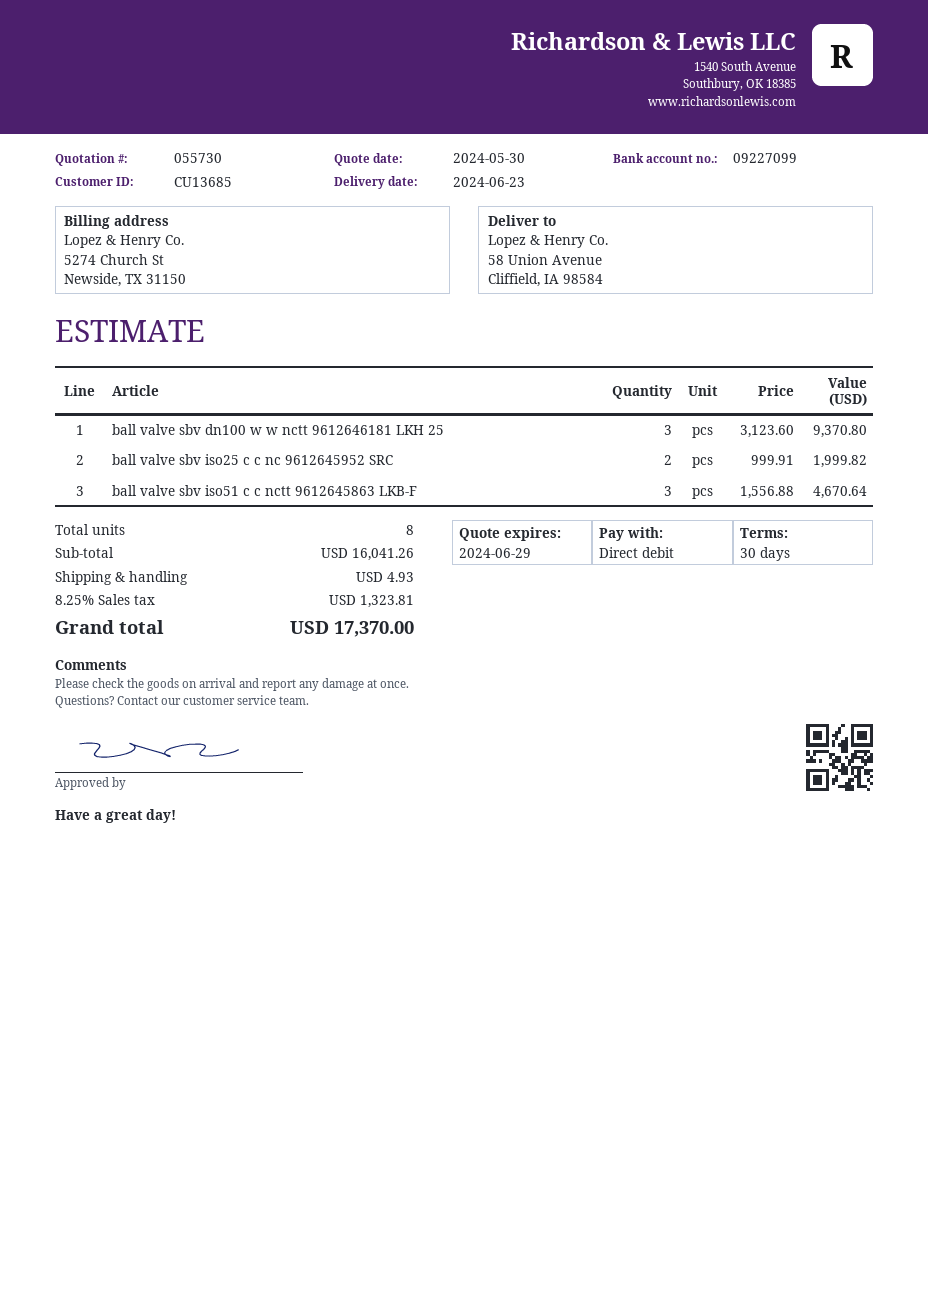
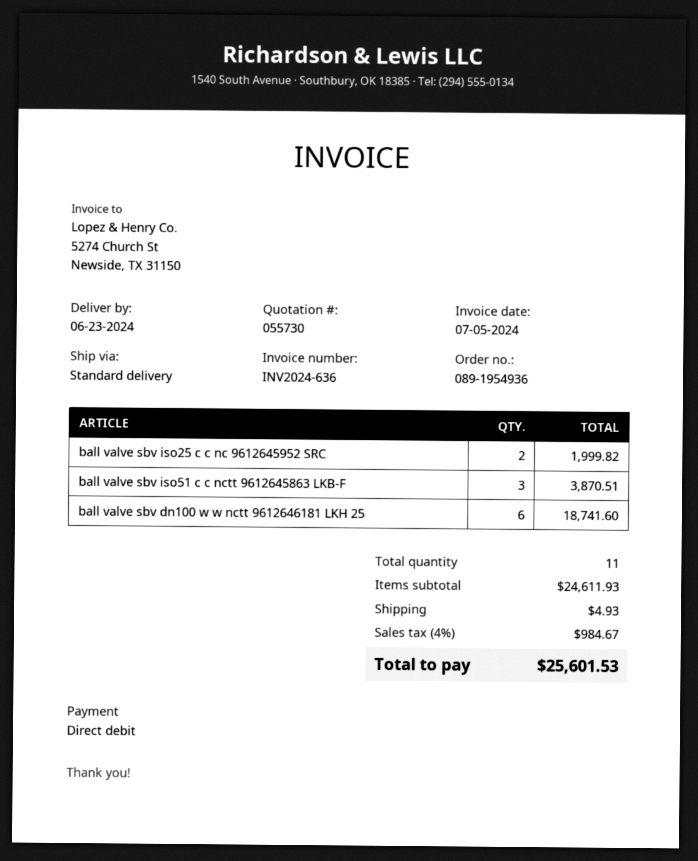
ball valve sbv dn100 w w nctt 9612646181 LKH 25: 3 for 9370.80 -> 6 for 18741.60
ball valve sbv iso51 c c nctt 9612645863 LKB-F: 3 for 4670.64 -> 3 for 3870.51
total quantity: 8 -> 11
subtotal: 16041.26 -> 24611.93
tax: 8.25% = 1323.81 -> 4% = 984.67
total: 17370.00 -> 25601.53

